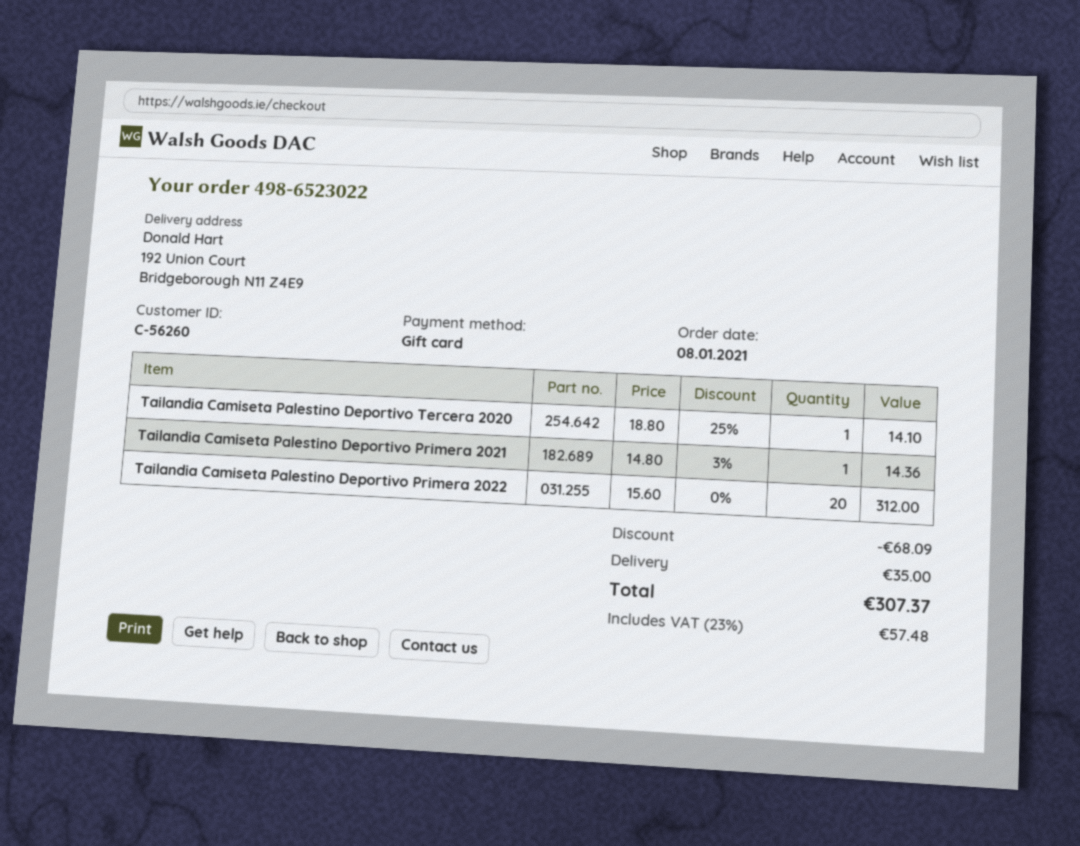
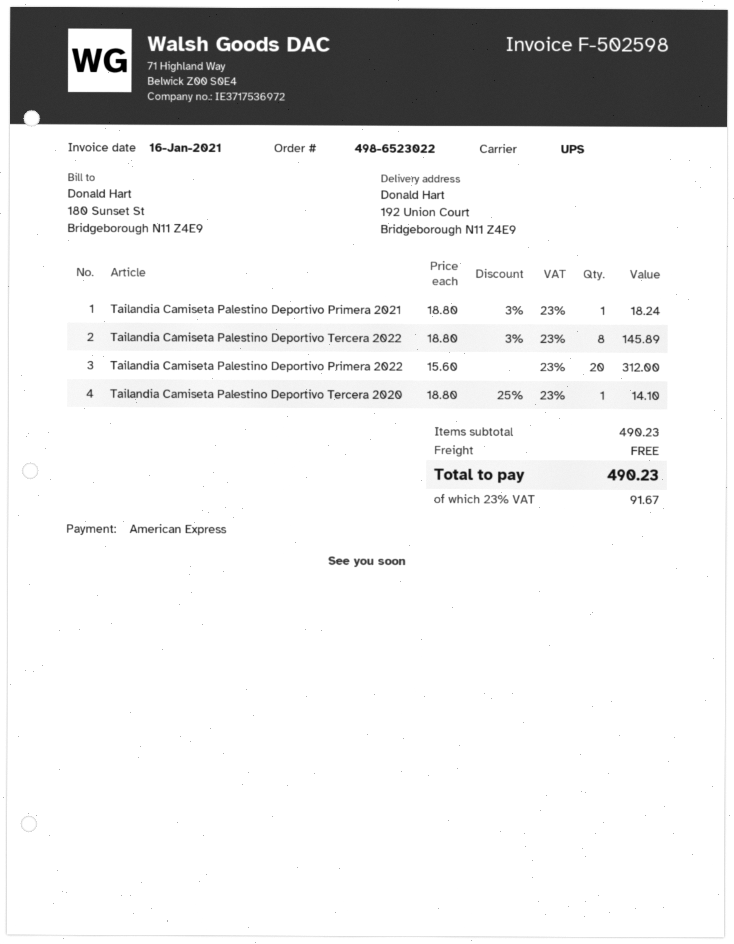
payment method: gift card -> American Express
Tailandia Camiseta Palestino Deportivo Primera 2021: 1 x 14.80 - 3% = 14.36 -> 1 x 18.80 - 3% = 18.24
Tailandia Camiseta Palestino Deportivo Tercera 2022: none -> 8 x 18.80 - 3% = 145.89
discount: 68.09 -> none
shipping: 35.00 -> 0.00
tax: 23% = 57.48 -> 23% = 91.67
total: 307.37 -> 490.23

